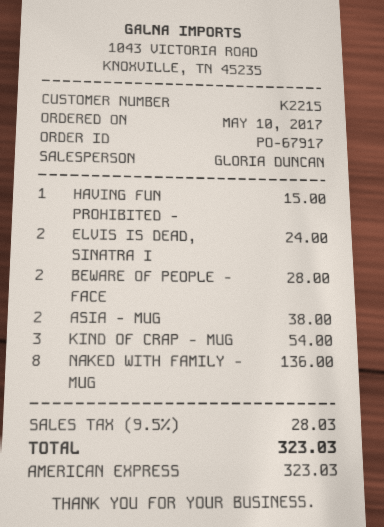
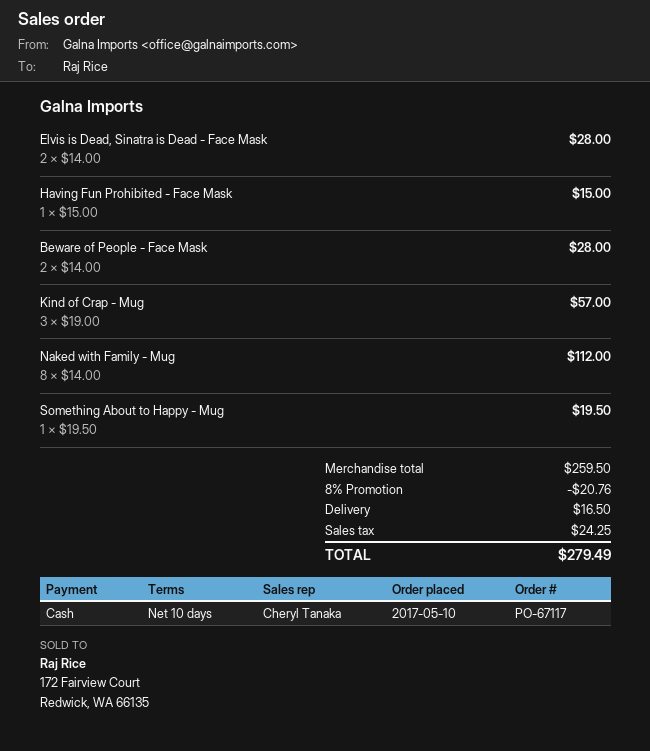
order number: PO-67917 -> PO-67117
sales rep: GLORIA DUNCAN -> Cheryl Tanaka
payment method: American Express -> cash
ELVIS IS DEAD, SINATRA I: 2 for 24.00 -> 2 for 28.00
ASIA - MUG: 2 for 38.00 -> none
KIND OF CRAP - MUG: 3 for 54.00 -> 3 for 57.00
NAKED WITH FAMILY - MUG: 8 for 136.00 -> 8 for 112.00
Something About to Happy - Mug: none -> 1 for 19.50
discount: none -> 8% = 20.76
shipping: none -> 16.50
tax: 28.03 -> 24.25
total: 323.03 -> 279.49

